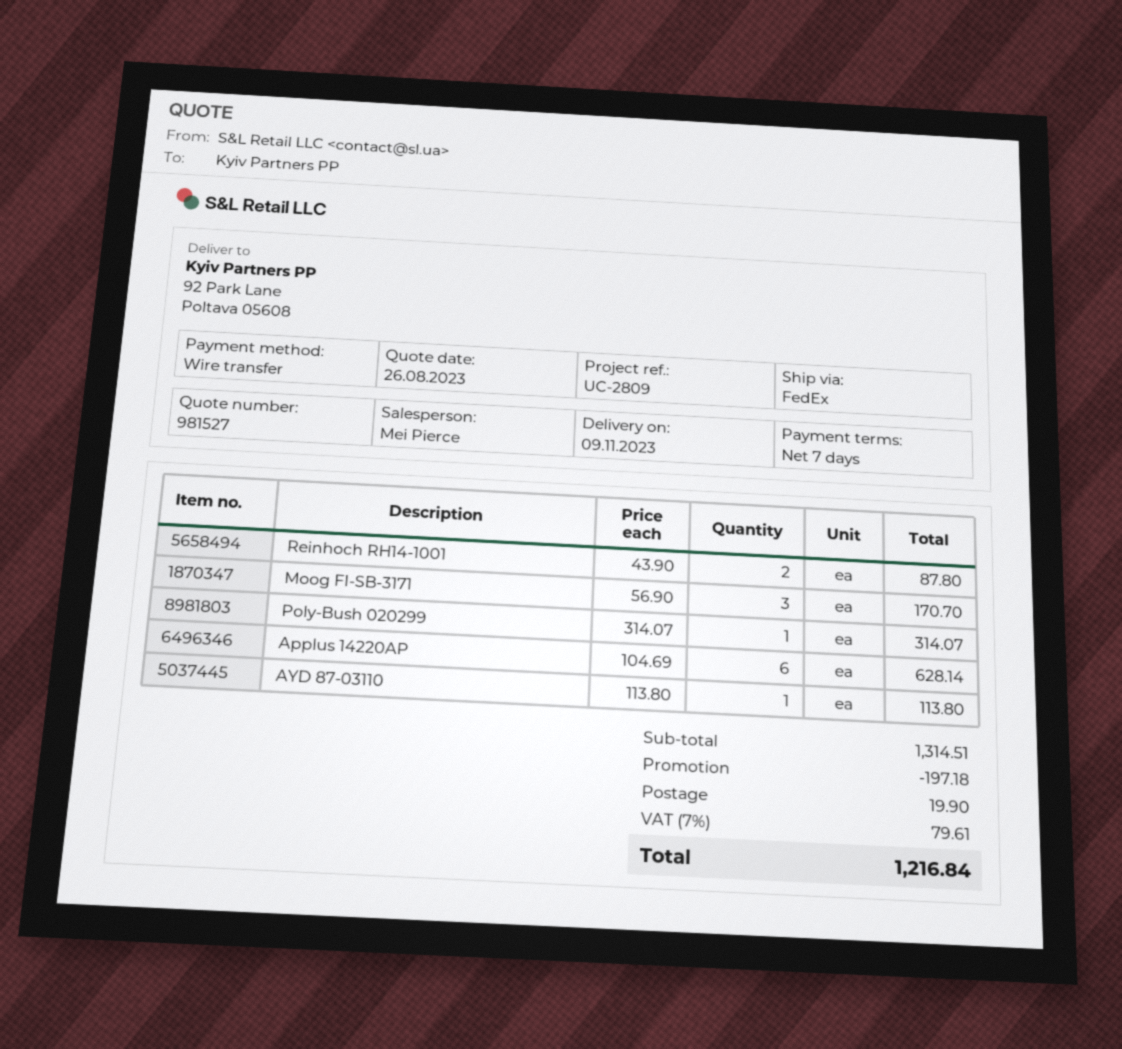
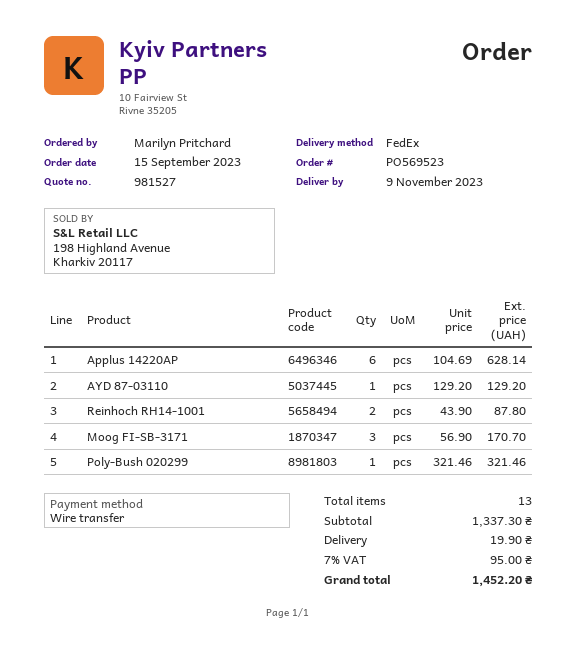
Poly-Bush 020299: 1 x 314.07 = 314.07 -> 1 x 321.46 = 321.46
AYD 87-03110: 1 x 113.80 = 113.80 -> 1 x 129.20 = 129.20
subtotal: 1314.51 -> 1337.30
discount: 197.18 -> none
tax: 7% = 79.61 -> 7% = 95.00
total: 1216.84 -> 1452.20

